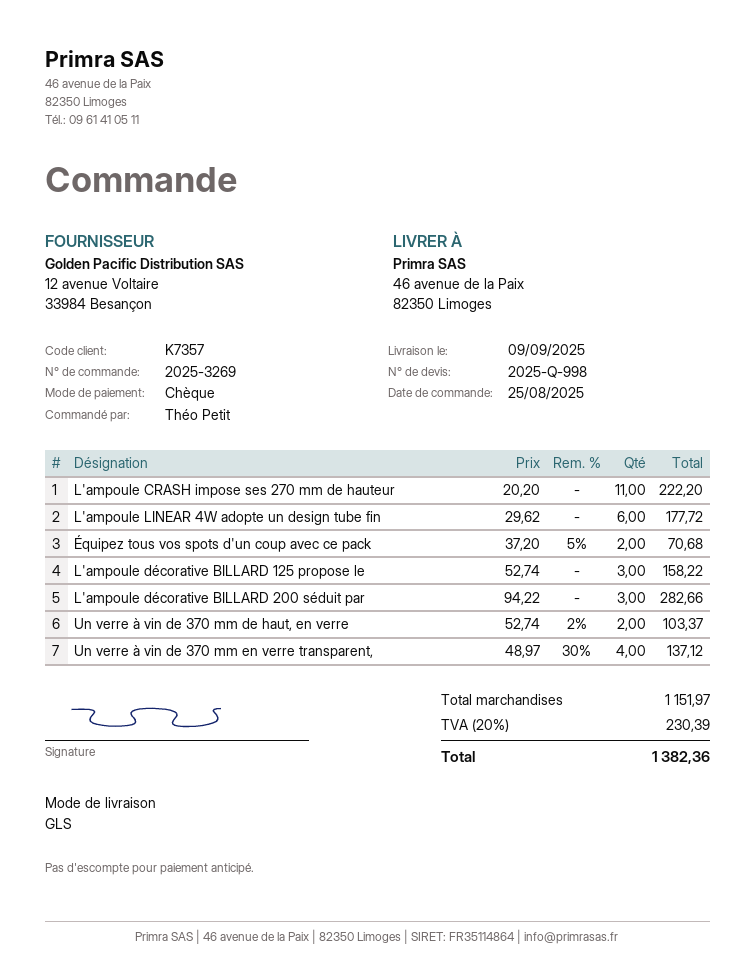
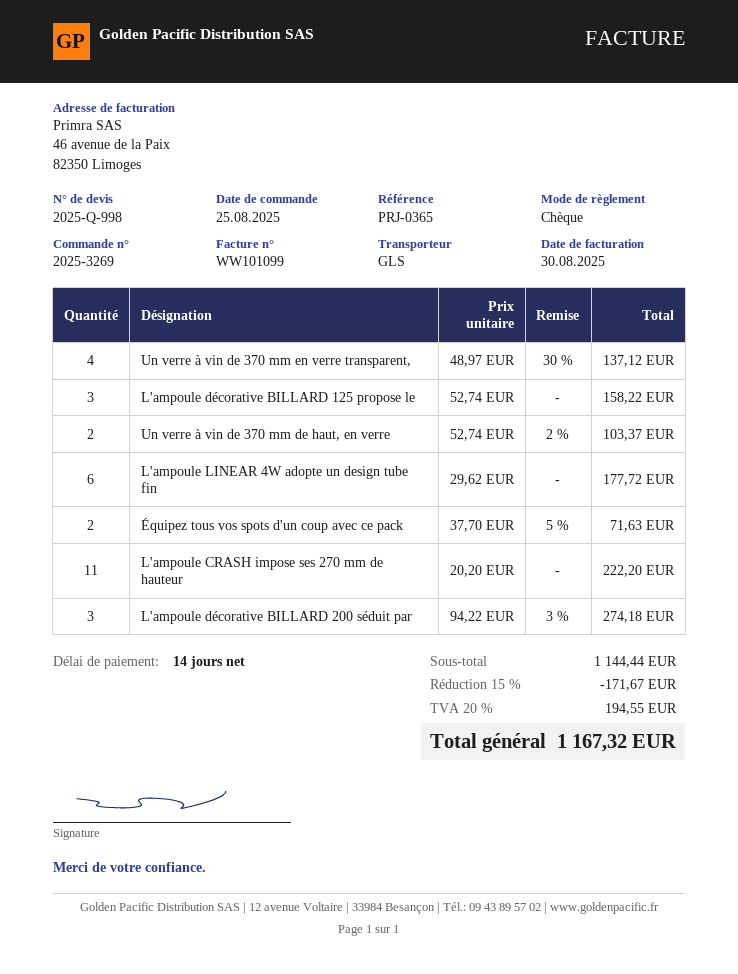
Équipez tous vos spots d'un coup avec ce pack: 2 x 37.20 - 5% = 70.68 -> 2 x 37.70 - 5% = 71.63
L'ampoule décorative BILLARD 200 séduit par: 3 x 94.22 = 282.66 -> 3 x 94.22 - 3% = 274.18
subtotal: 1151.97 -> 1144.44
discount: none -> 15% = 171.67
tax: 20% = 230.39 -> 20% = 194.55
total: 1382.36 -> 1167.32

